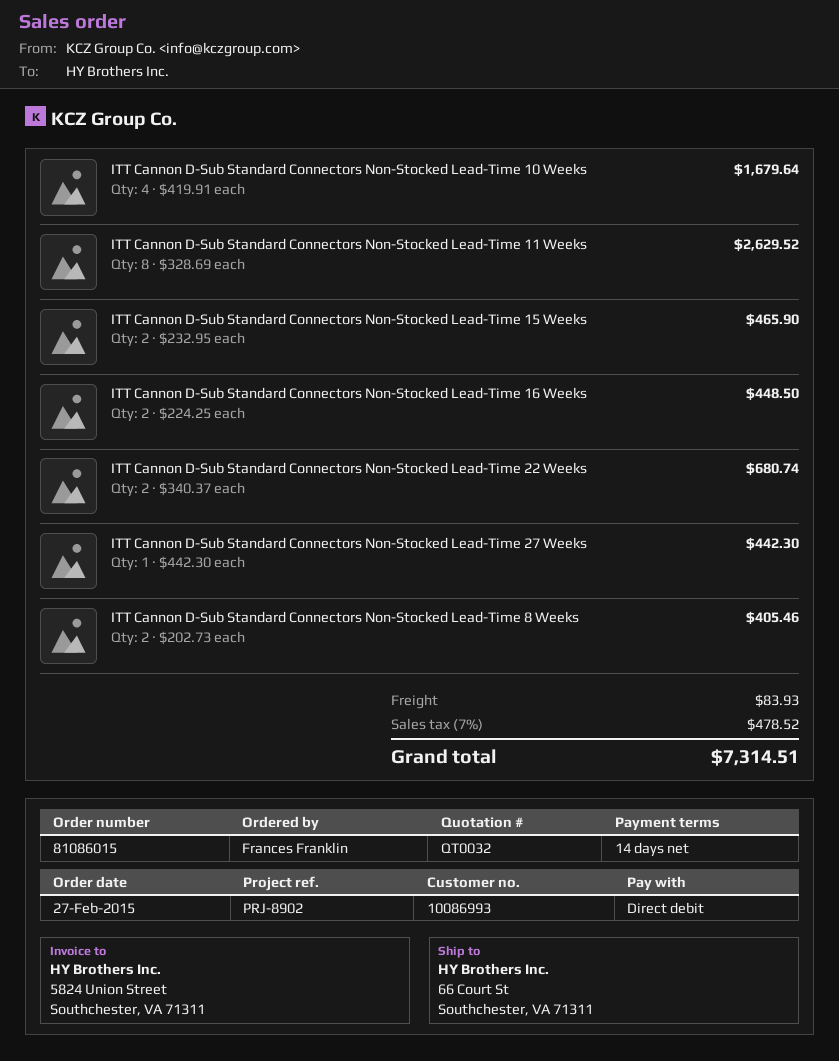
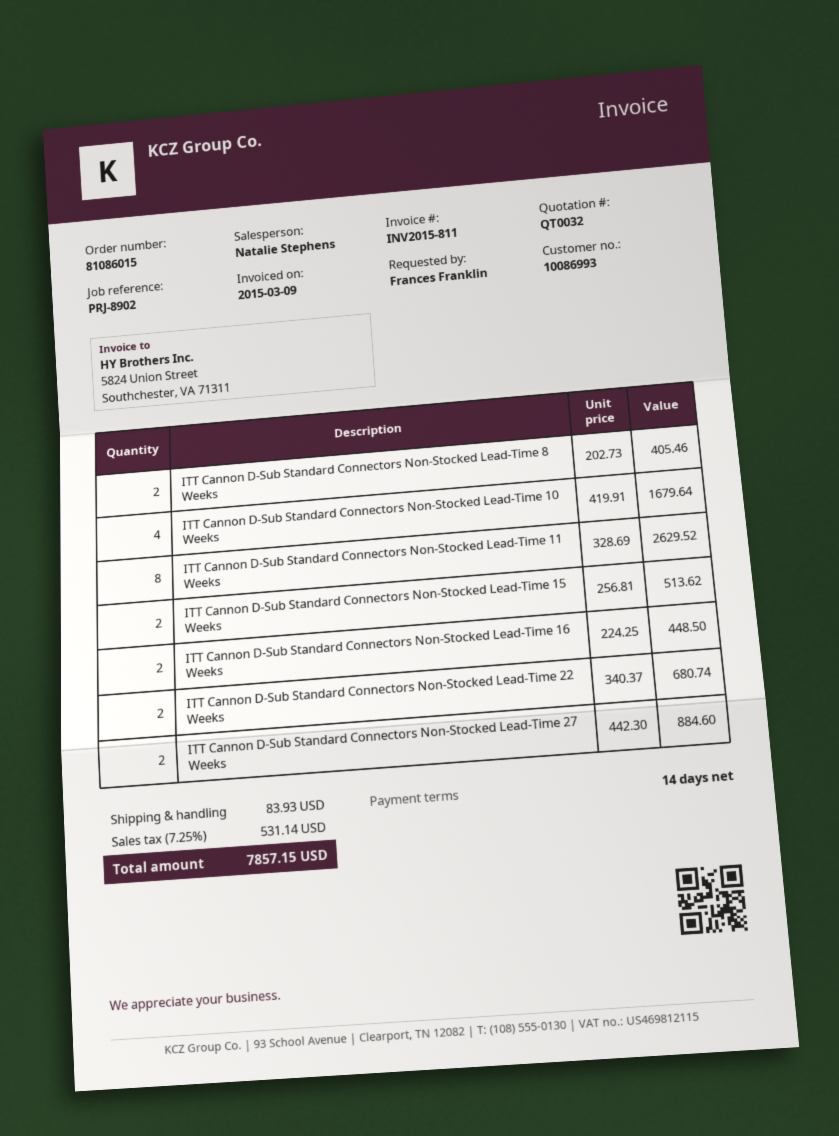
ITT Cannon D-Sub Standard Connectors Non-Stocked Lead-Time 15 Weeks: 2 x 232.95 = 465.90 -> 2 x 256.81 = 513.62
ITT Cannon D-Sub Standard Connectors Non-Stocked Lead-Time 27 Weeks: 1 x 442.30 = 442.30 -> 2 x 442.30 = 884.60
tax: 7% = 478.52 -> 7.25% = 531.14
total: 7314.51 -> 7857.15

